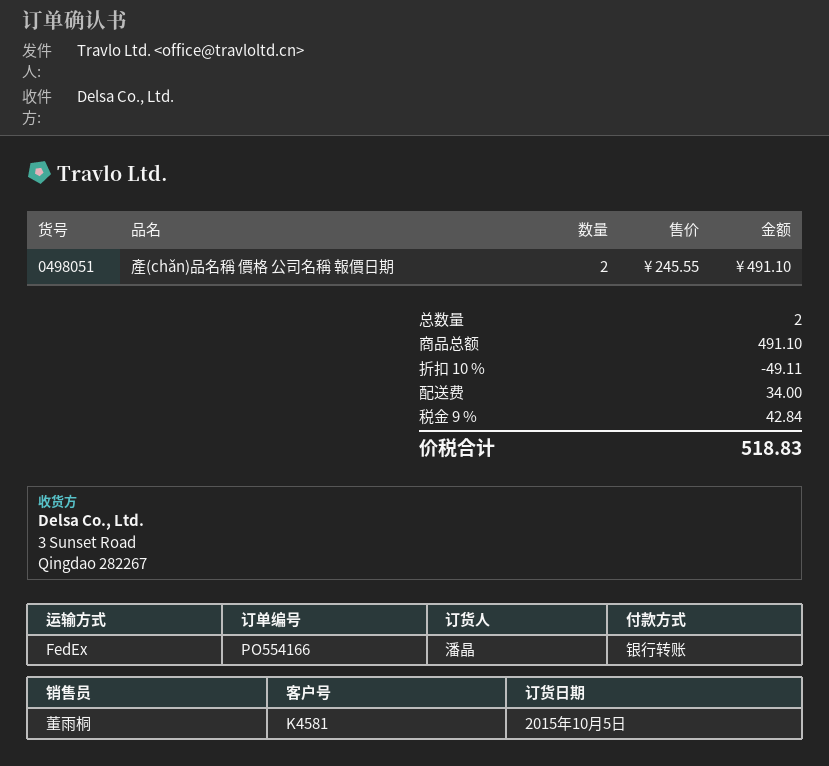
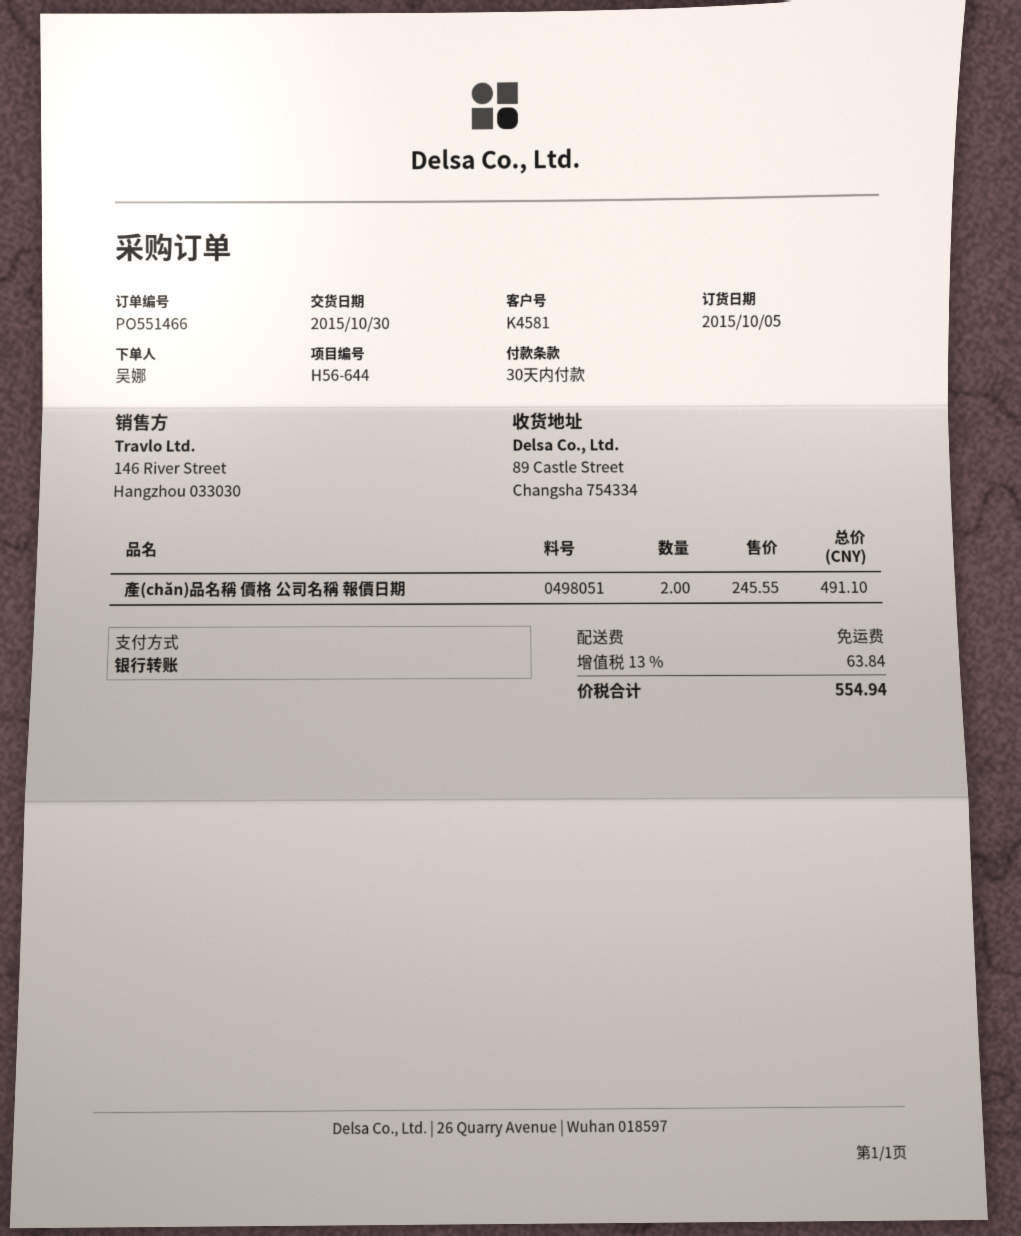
order number: PO554166 -> PO551466
ordered by: 潘晶 -> 吴娜
ship to: 3 Sunset Road, Qingdao 282267 -> 89 Castle Street, Changsha 754334
discount: 10% = 49.11 -> none
shipping: 34.00 -> 0.00
tax: 9% = 42.84 -> 13% = 63.84
total: 518.83 -> 554.94

